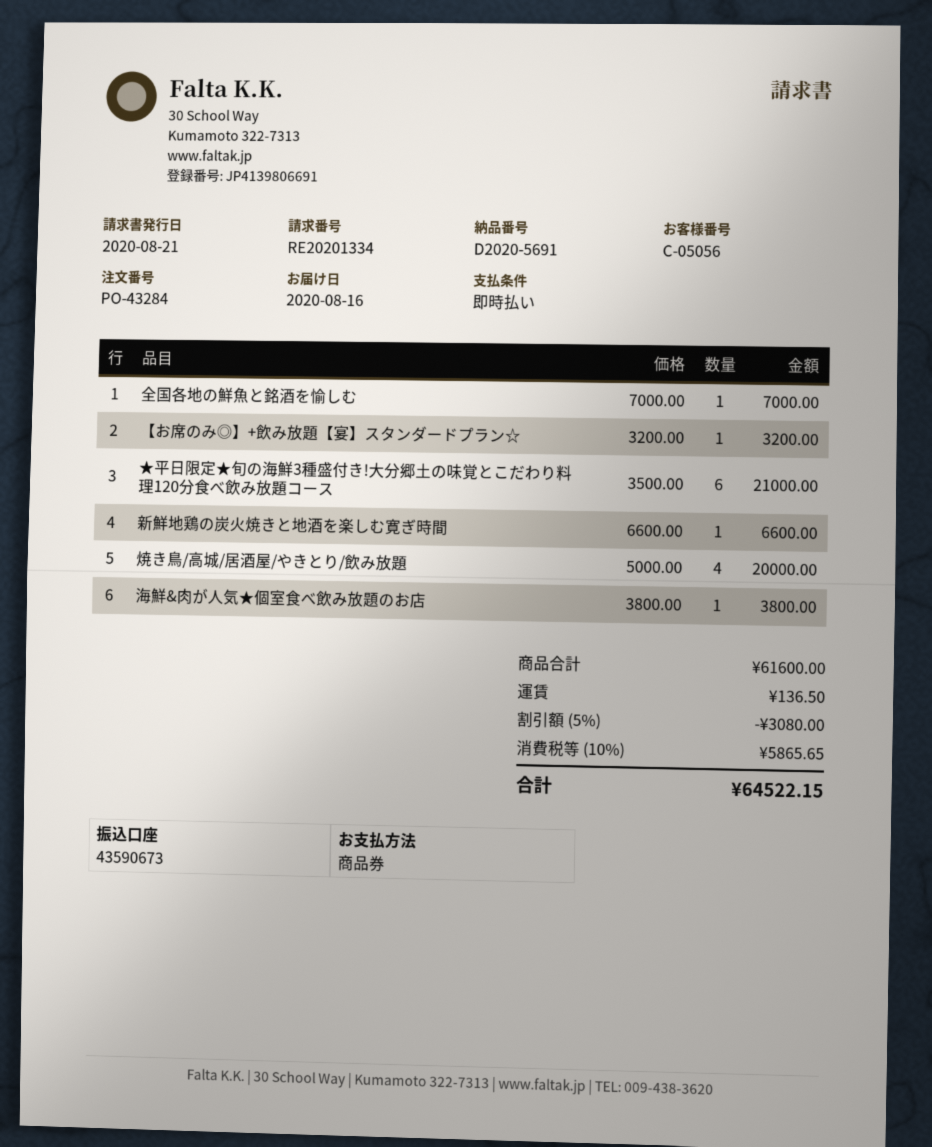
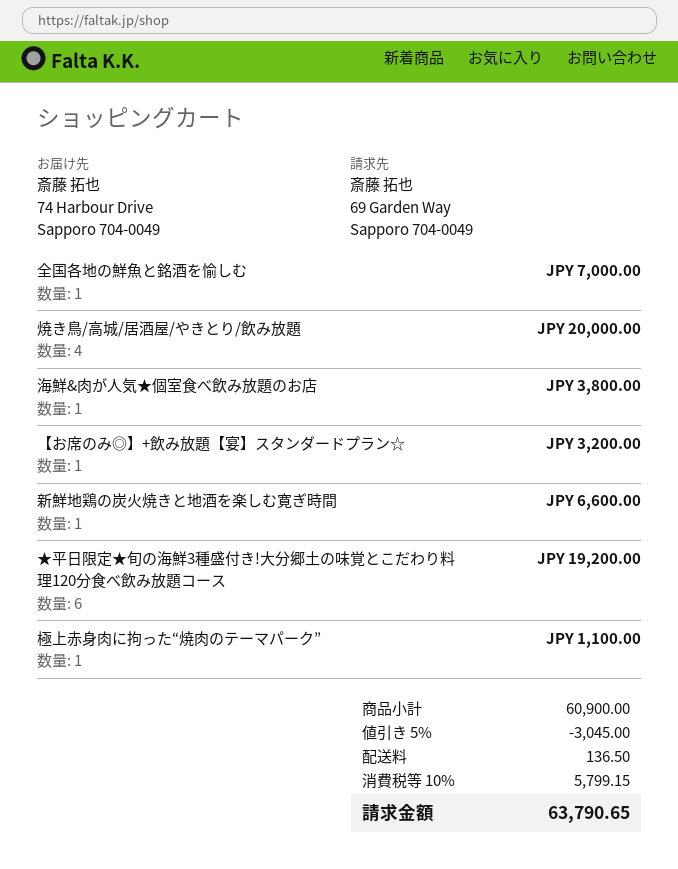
★平日限定★旬の海鮮3種盛付き!大分郷土の味覚とこだわり料理120分食べ飲み放題コース: 6 for 21000.00 -> 6 for 19200.00
極上赤身肉に拘った“焼肉のテーマパーク”: none -> 1 for 1100.00
subtotal: 61600.00 -> 60900.00
discount: 5% = 3080.00 -> 5% = 3045.00
tax: 10% = 5865.65 -> 10% = 5799.15
total: 64522.15 -> 63790.65

